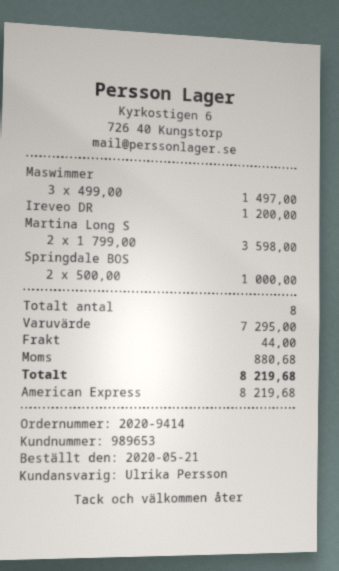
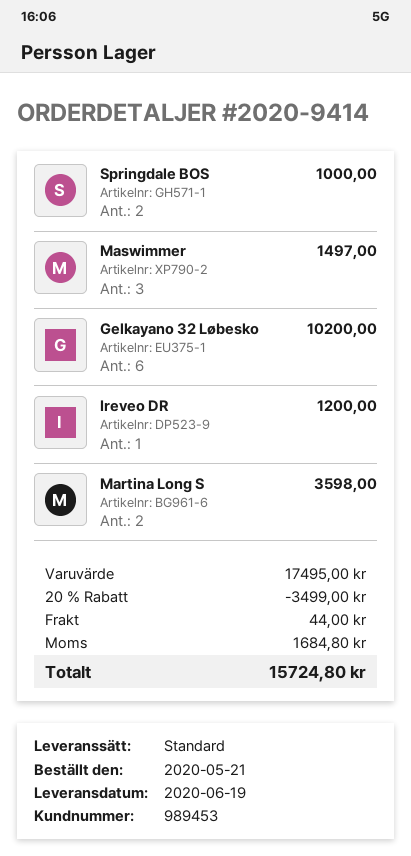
customer number: 989653 -> 989453
Gelkayano 32 Løbesko: none -> 6 for 10200.00
subtotal: 7295.00 -> 17495.00
discount: none -> 20% = 3499.00
tax: 880.68 -> 1684.80
total: 8219.68 -> 15724.80

